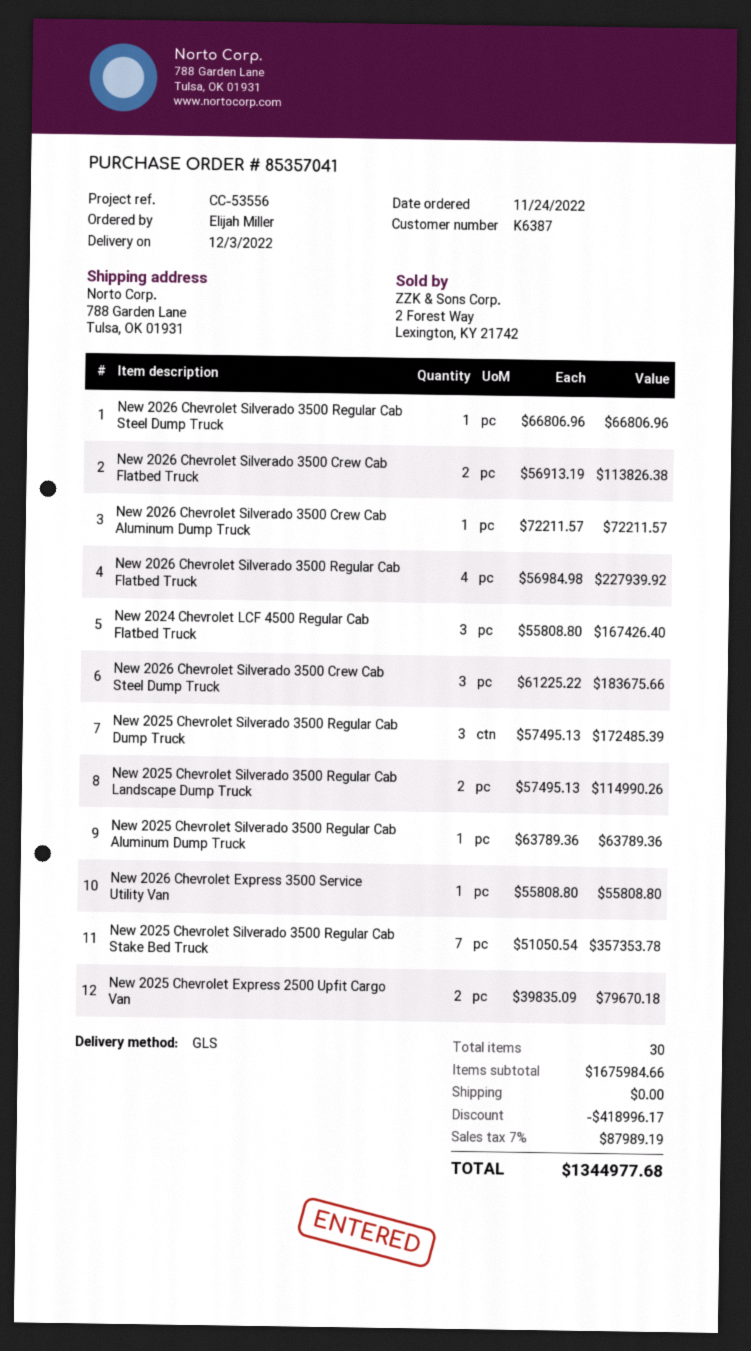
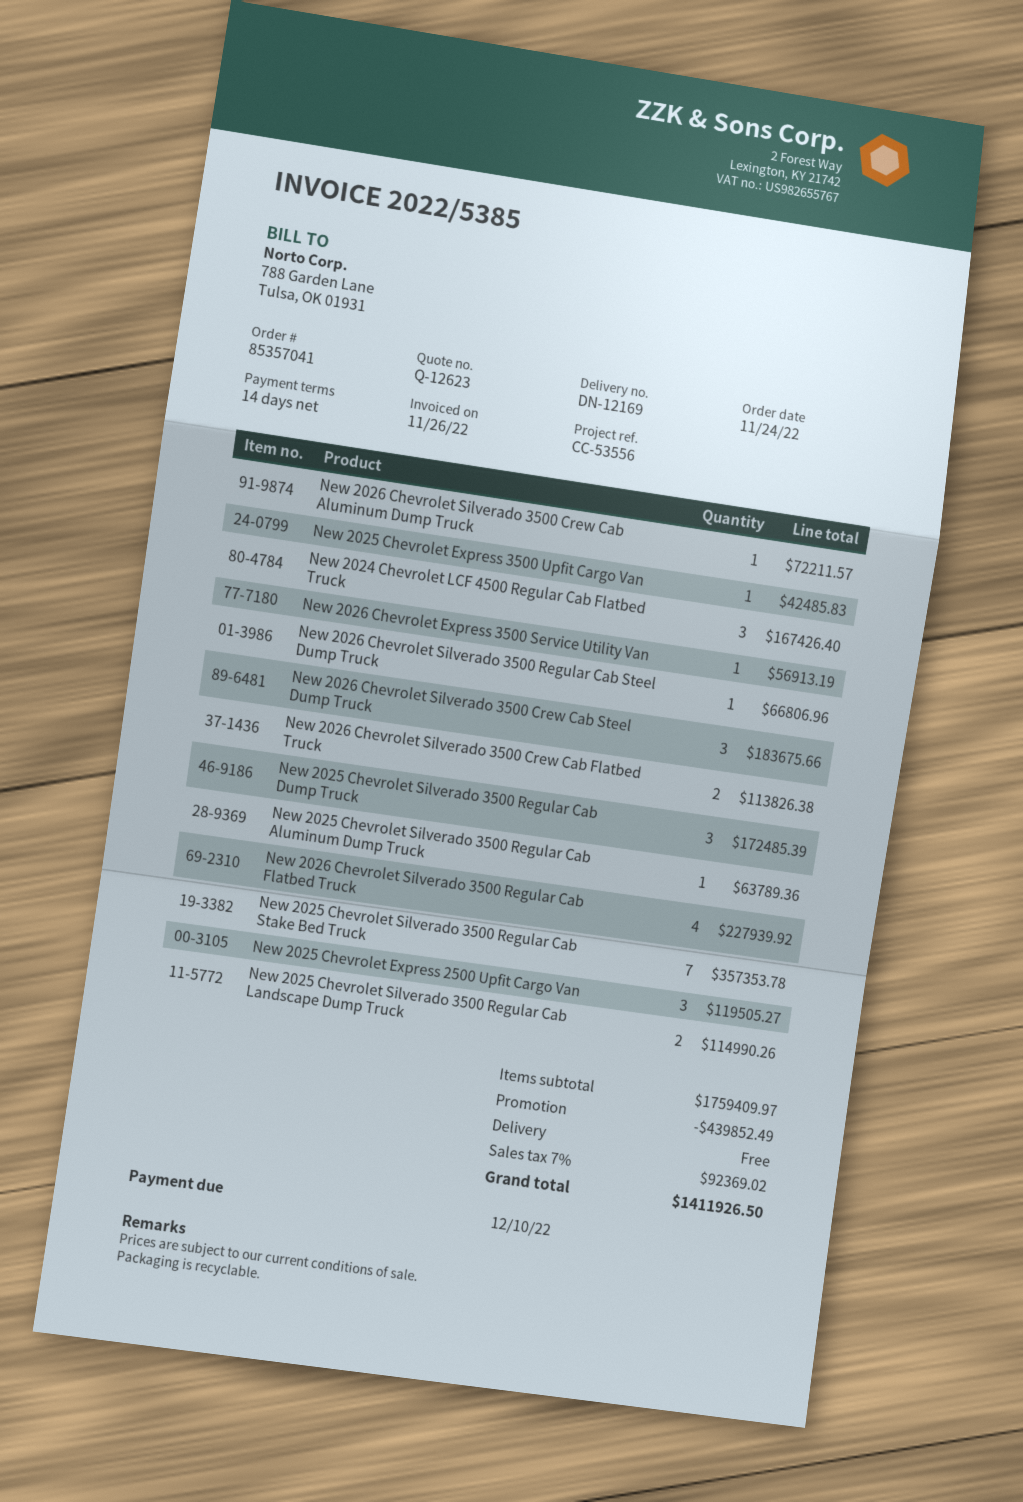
New 2026 Chevrolet Express 3500 Service Utility Van: 1 for 55808.80 -> 1 for 56913.19
New 2025 Chevrolet Express 2500 Upfit Cargo Van: 2 for 79670.18 -> 3 for 119505.27
New 2025 Chevrolet Express 3500 Upfit Cargo Van: none -> 1 for 42485.83
subtotal: 1675984.66 -> 1759409.97
discount: 418996.17 -> 439852.49
tax: 7% = 87989.19 -> 7% = 92369.02
total: 1344977.68 -> 1411926.50

